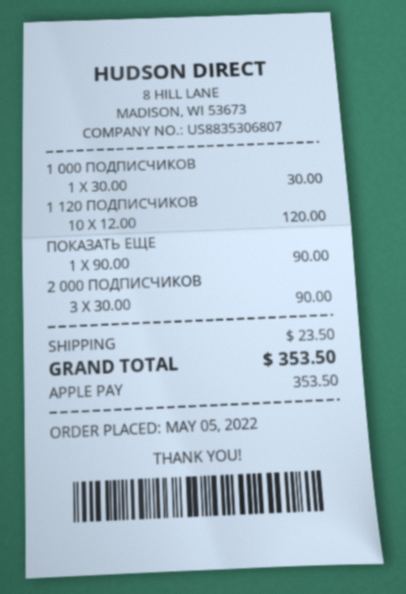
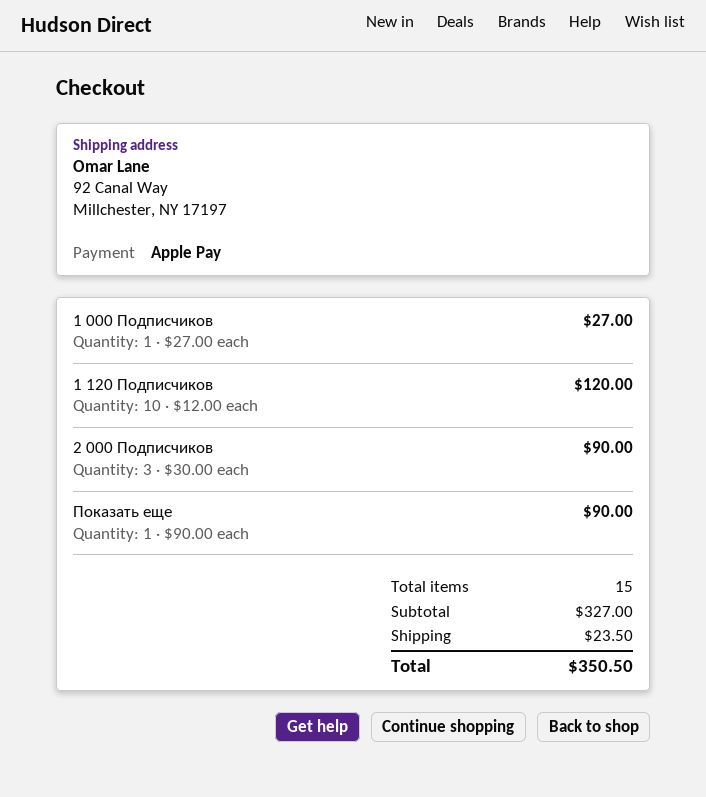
1 000 ПОДПИСЧИКОВ: 1 x 30.00 = 30.00 -> 1 x 27.00 = 27.00
total: 353.50 -> 350.50

